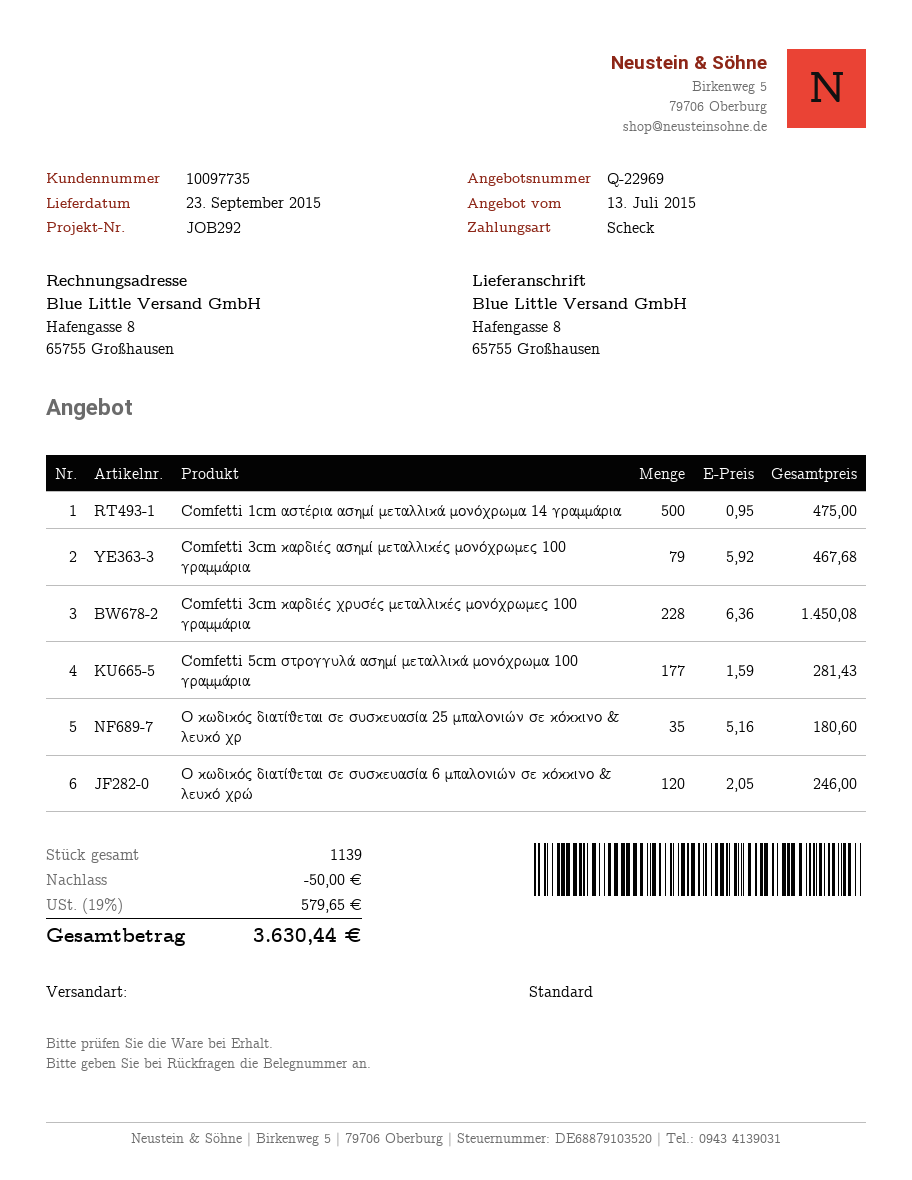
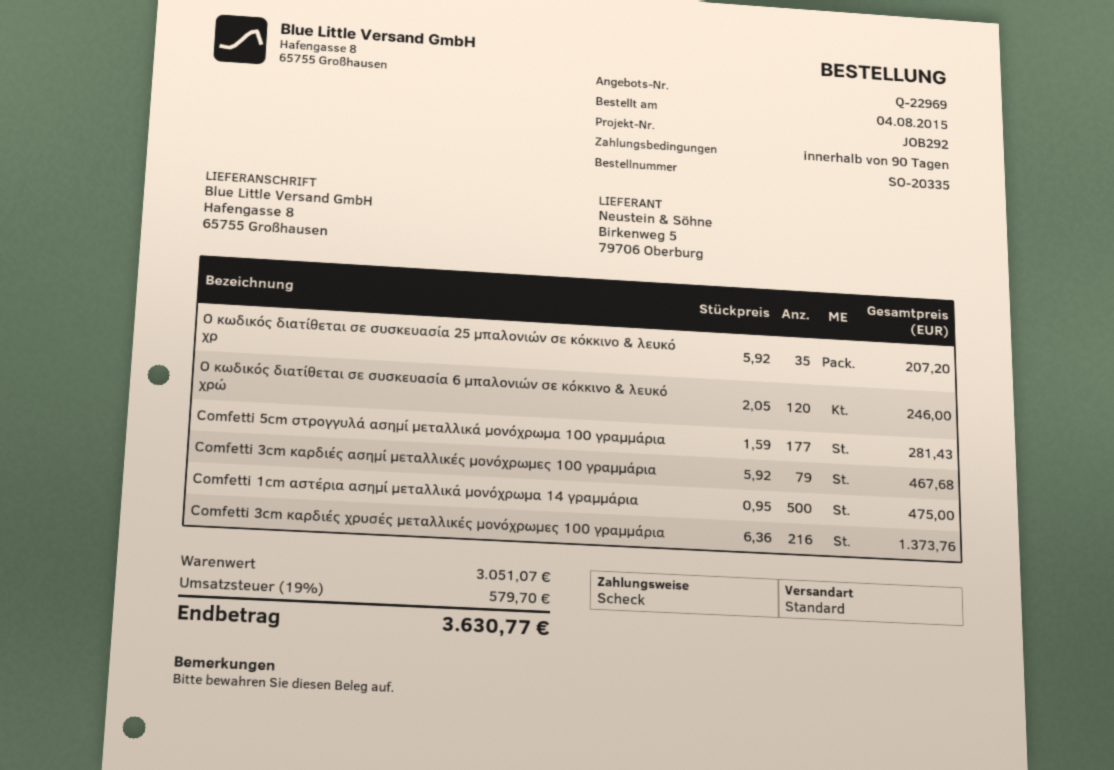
Comfetti 3cm καρδιές χρυσές μεταλλικές μονόχρωμες 100 γραμμάρια: 228 x 6.36 = 1450.08 -> 216 x 6.36 = 1373.76
Ο κωδικός διατίθεται σε συσκευασία 25 μπαλονιών σε κόκκινο & λευκό χρ: 35 x 5.16 = 180.60 -> 35 x 5.92 = 207.20
discount: 50.00 -> none
tax: 19% = 579.65 -> 19% = 579.70
total: 3630.44 -> 3630.77

